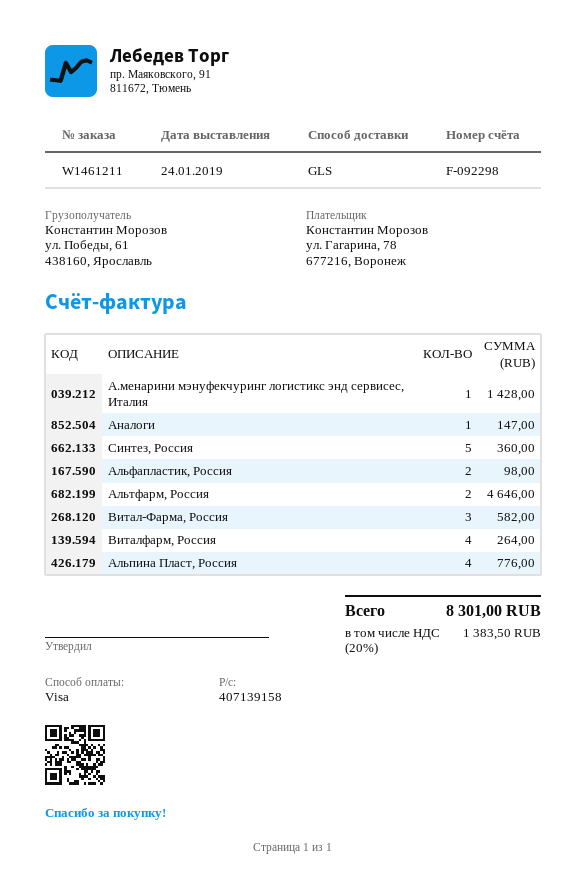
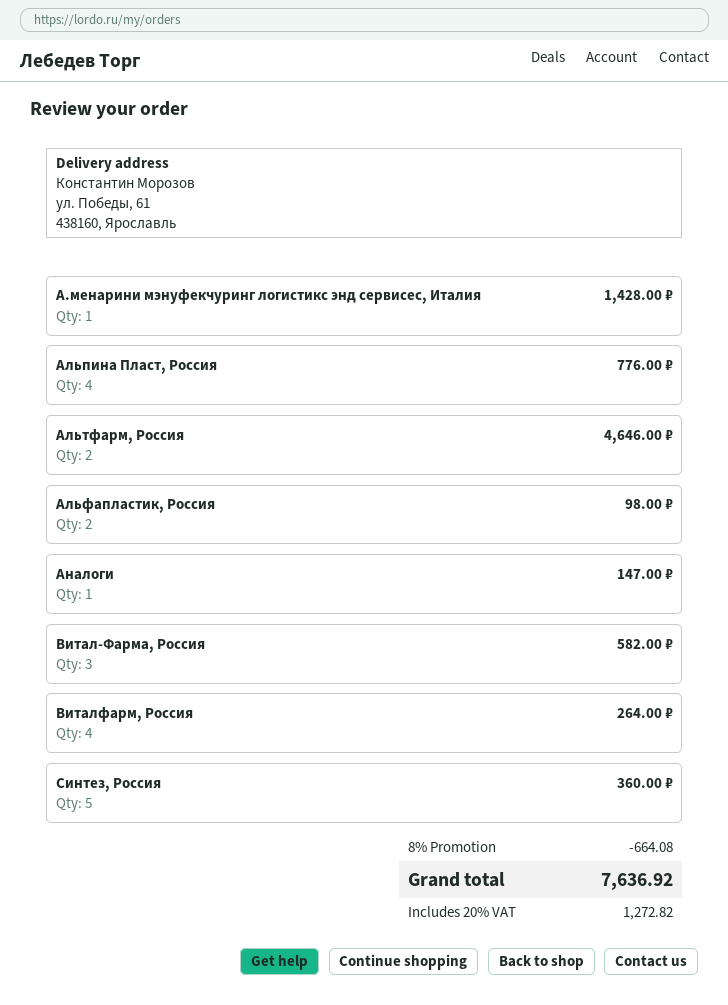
discount: none -> 8% = 664.08
tax: 20% = 1383.50 -> 20% = 1272.82
total: 8301.00 -> 7636.92

